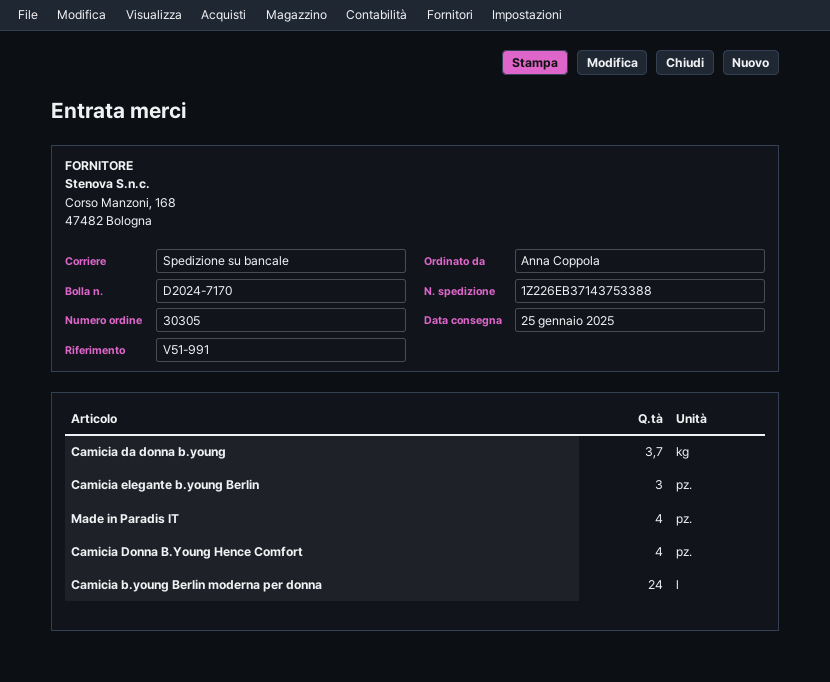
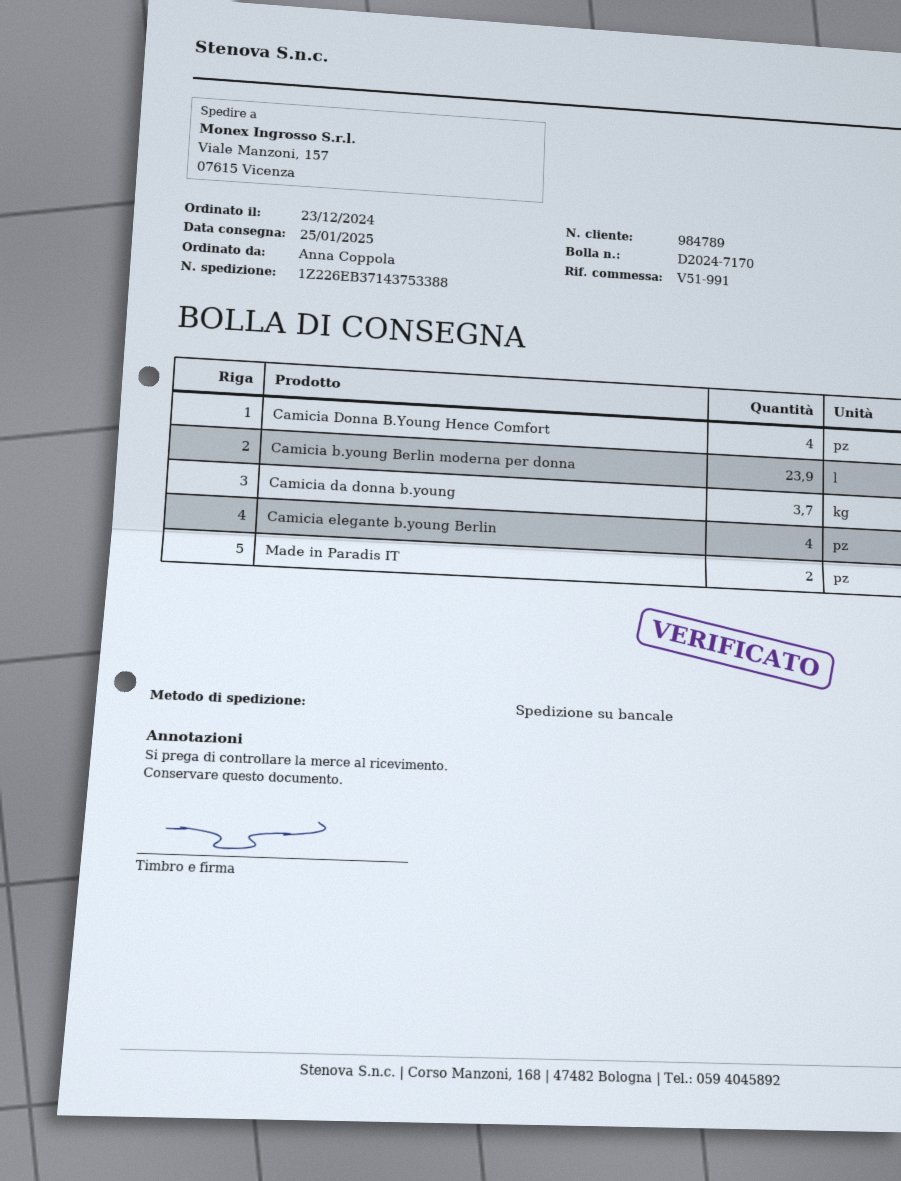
Camicia elegante b.young Berlin: 3 -> 4
Made in Paradis IT: 4 -> 2
Camicia b.young Berlin moderna per donna: 24 -> 23.9

